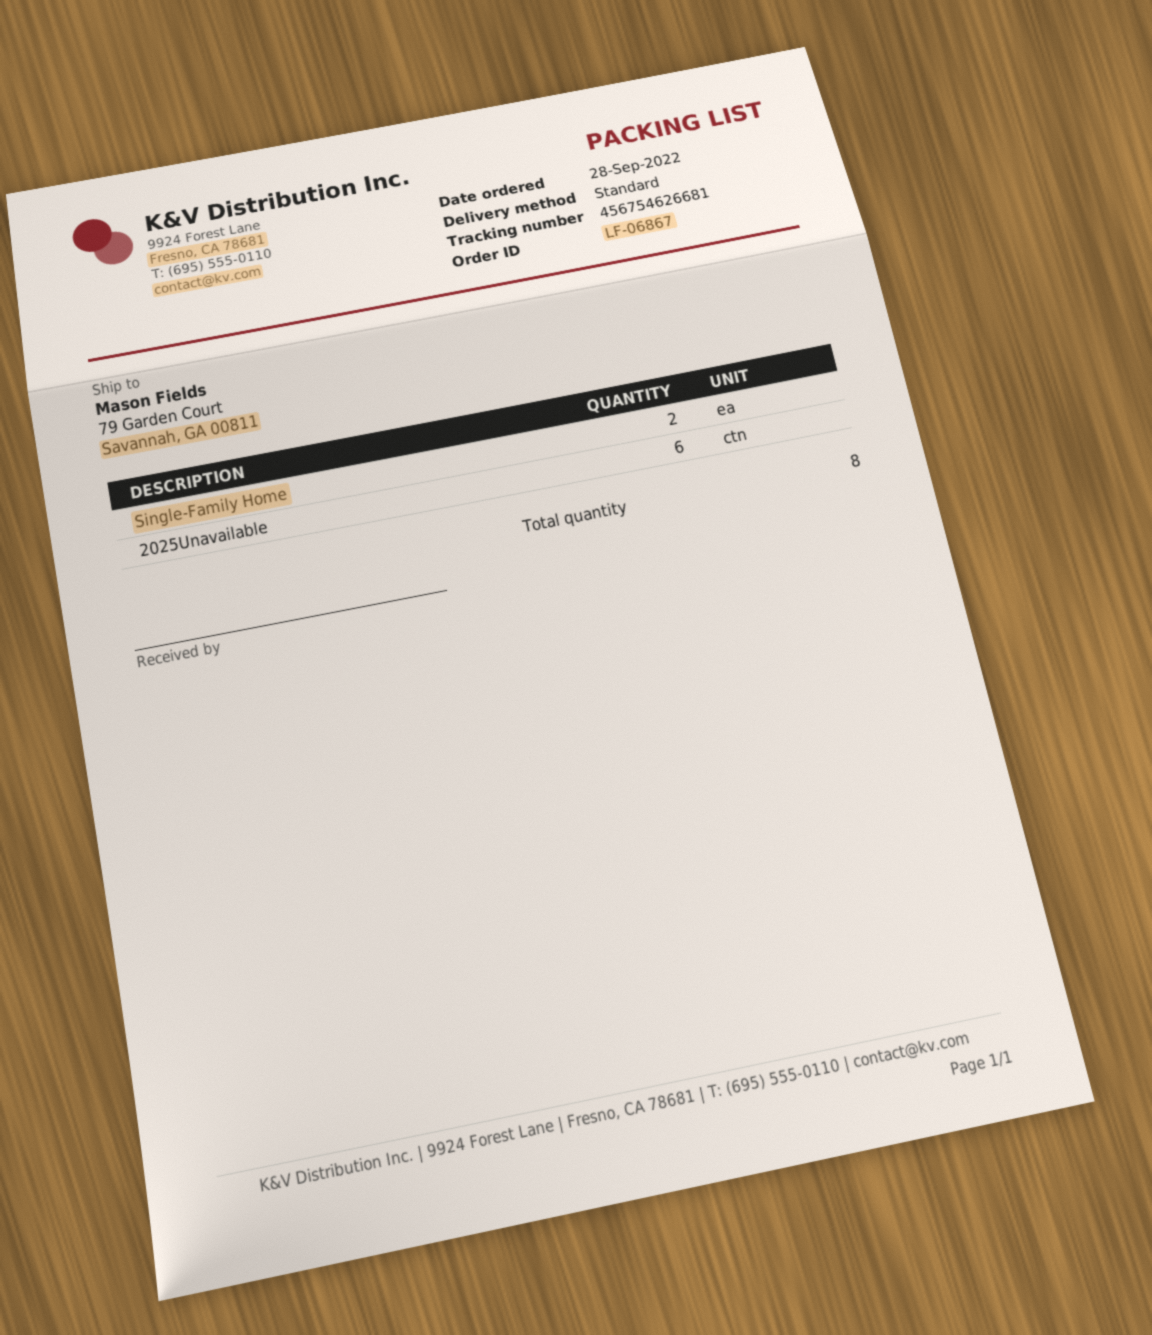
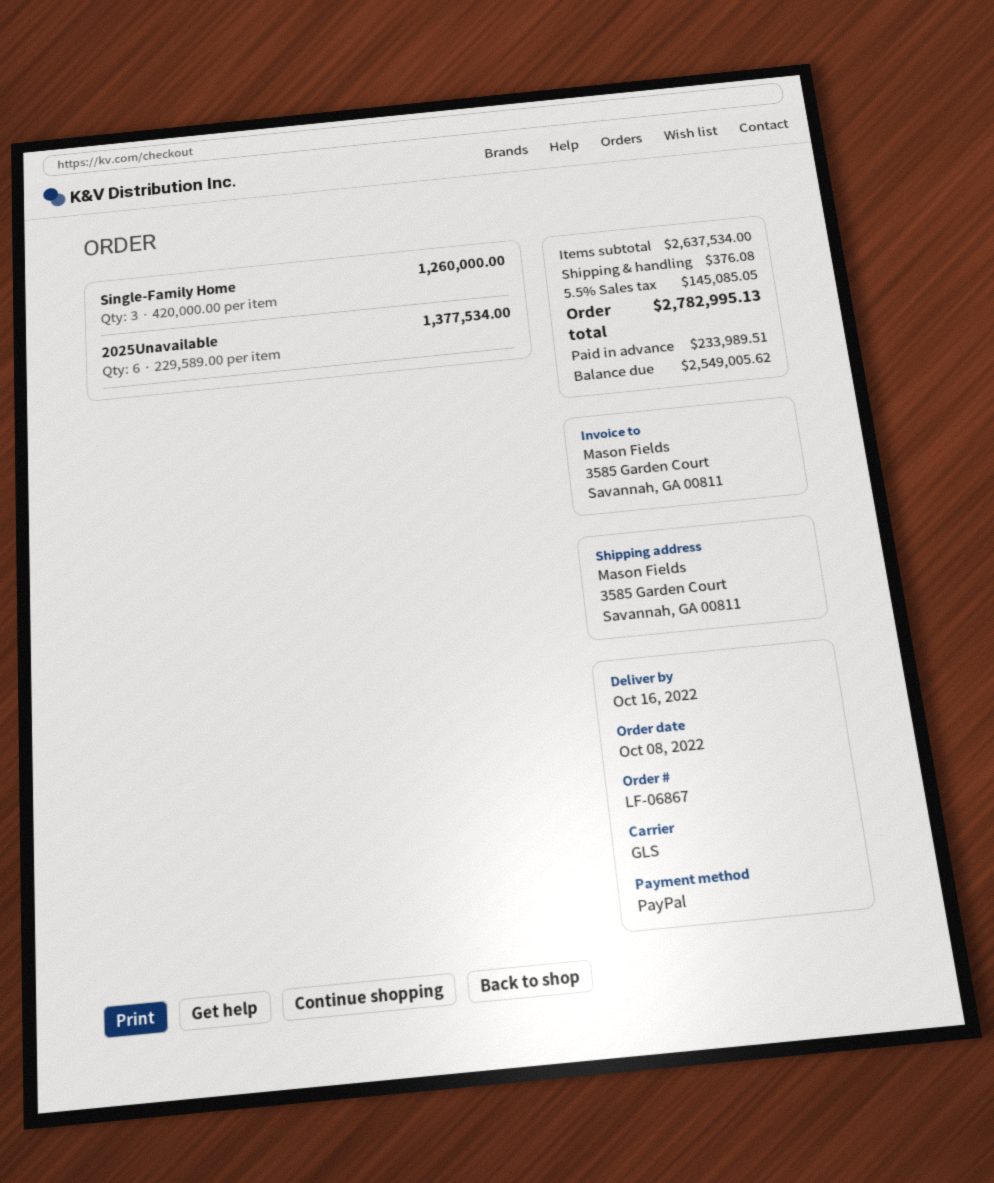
order date: 2022-09-28 -> 2022-10-08
shipping method: standard -> GLS
ship to: 79 Garden Court, Savannah, GA 00811 -> 3585 Garden Court, Savannah, GA 00811
Single-Family Home: 2 -> 3

